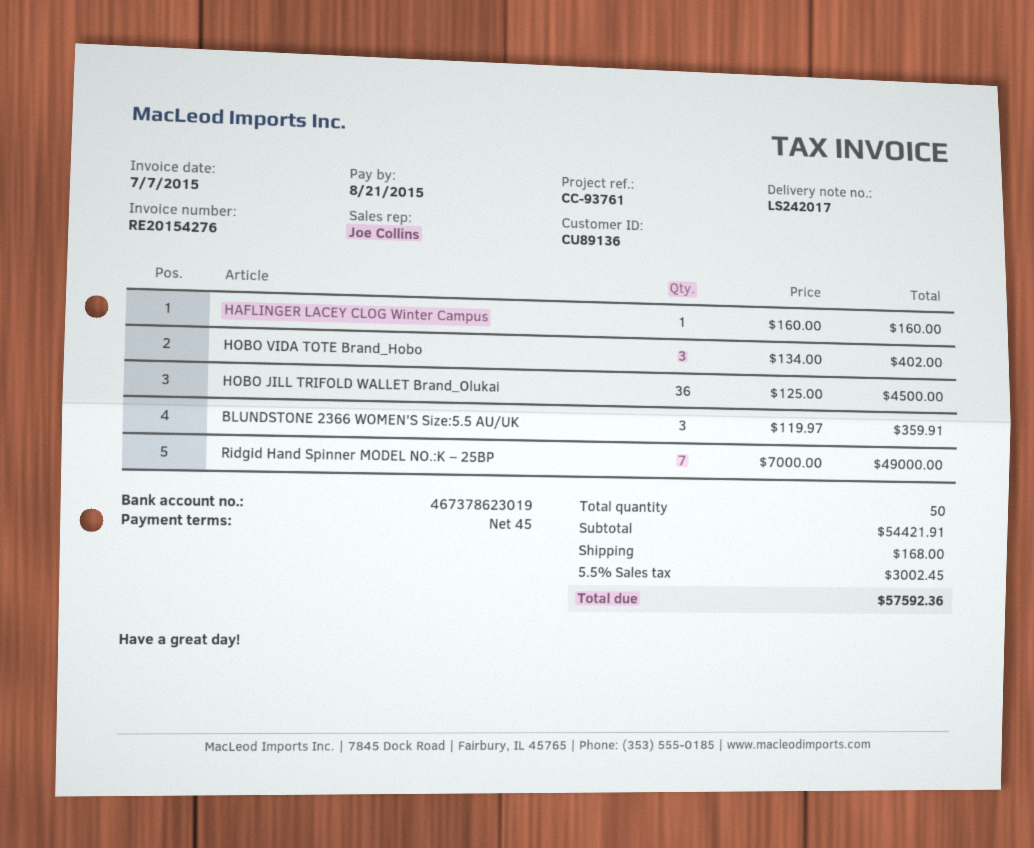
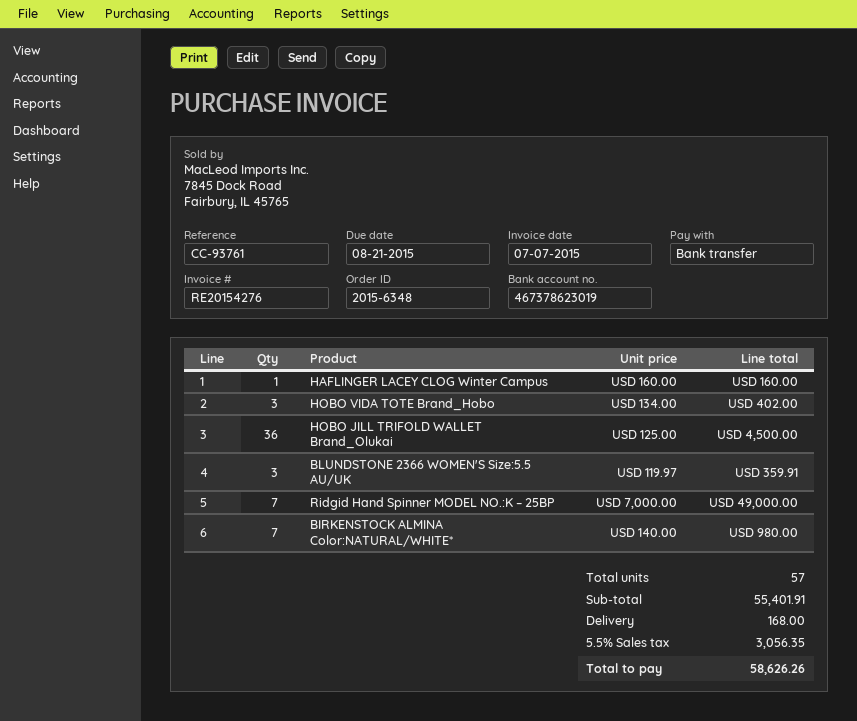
BIRKENSTOCK ALMINA Color:NATURAL/WHITE*: none -> 7 x 140.00 = 980.00
total quantity: 50 -> 57
subtotal: 54421.91 -> 55401.91
tax: 5.5% = 3002.45 -> 5.5% = 3056.35
total: 57592.36 -> 58626.26

